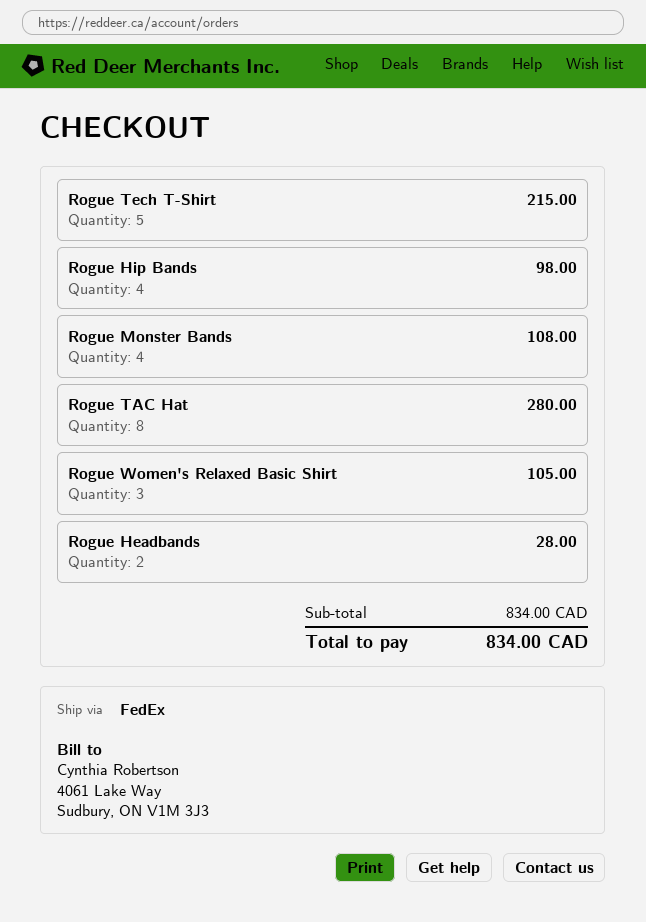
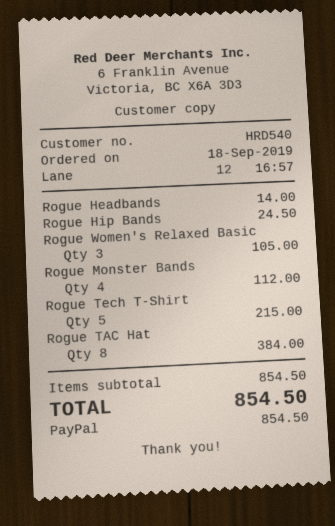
Rogue Hip Bands: 4 for 98.00 -> 1 for 24.50
Rogue Monster Bands: 4 for 108.00 -> 4 for 112.00
Rogue TAC Hat: 8 for 280.00 -> 8 for 384.00
Rogue Headbands: 2 for 28.00 -> 1 for 14.00
subtotal: 834.00 -> 854.50
total: 834.00 -> 854.50

